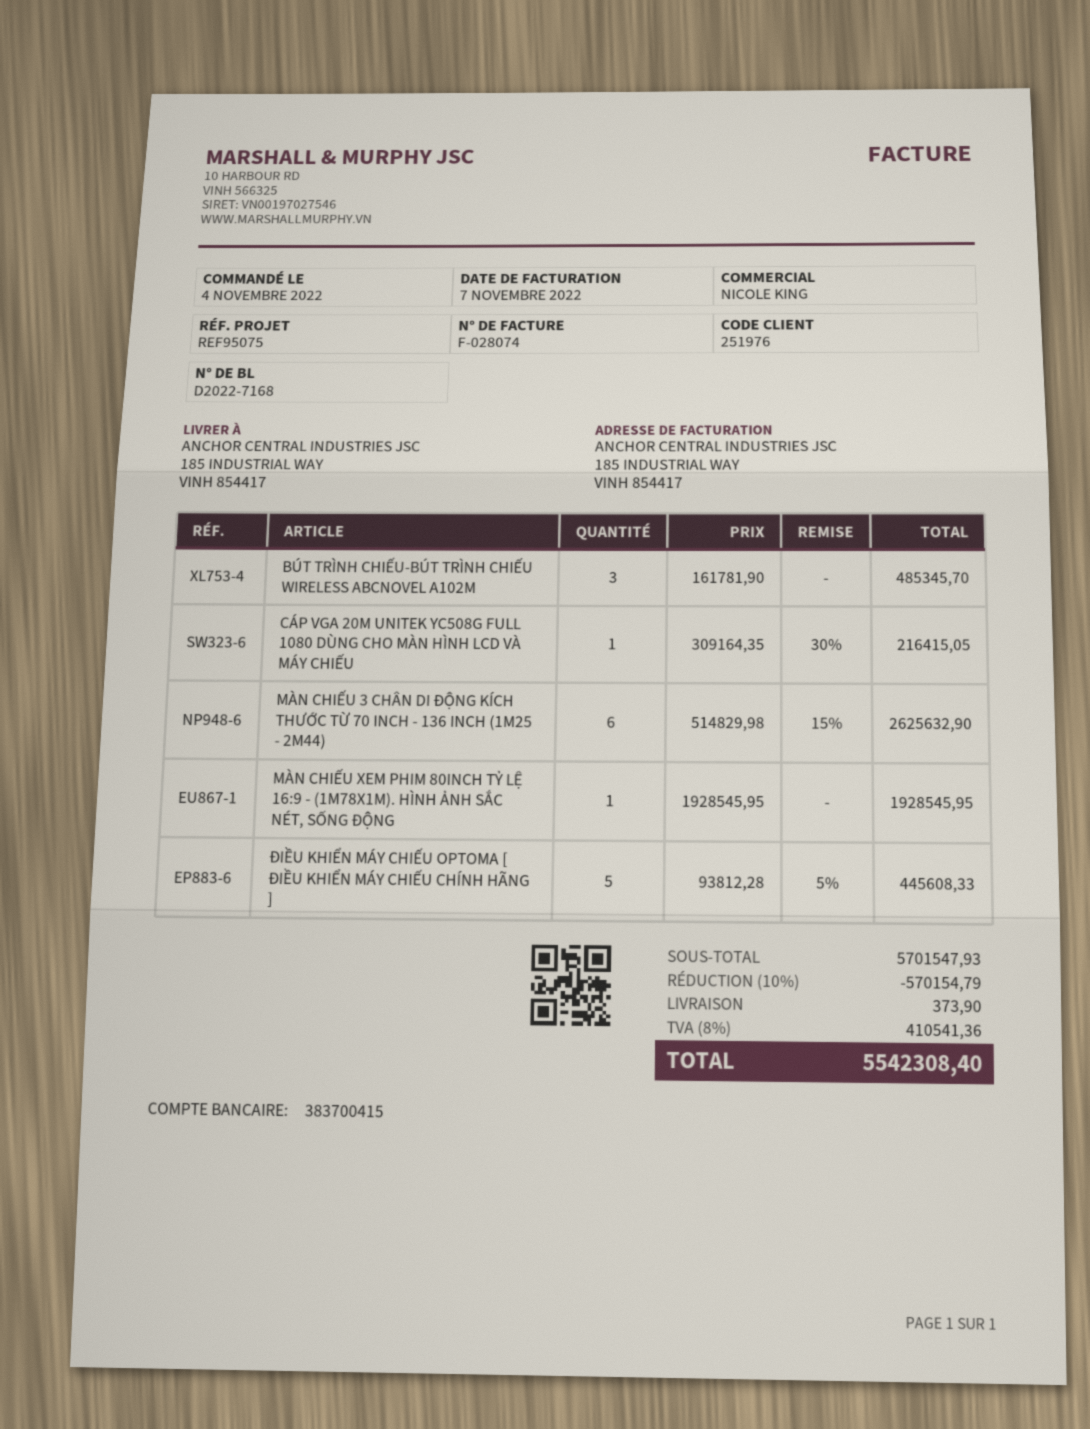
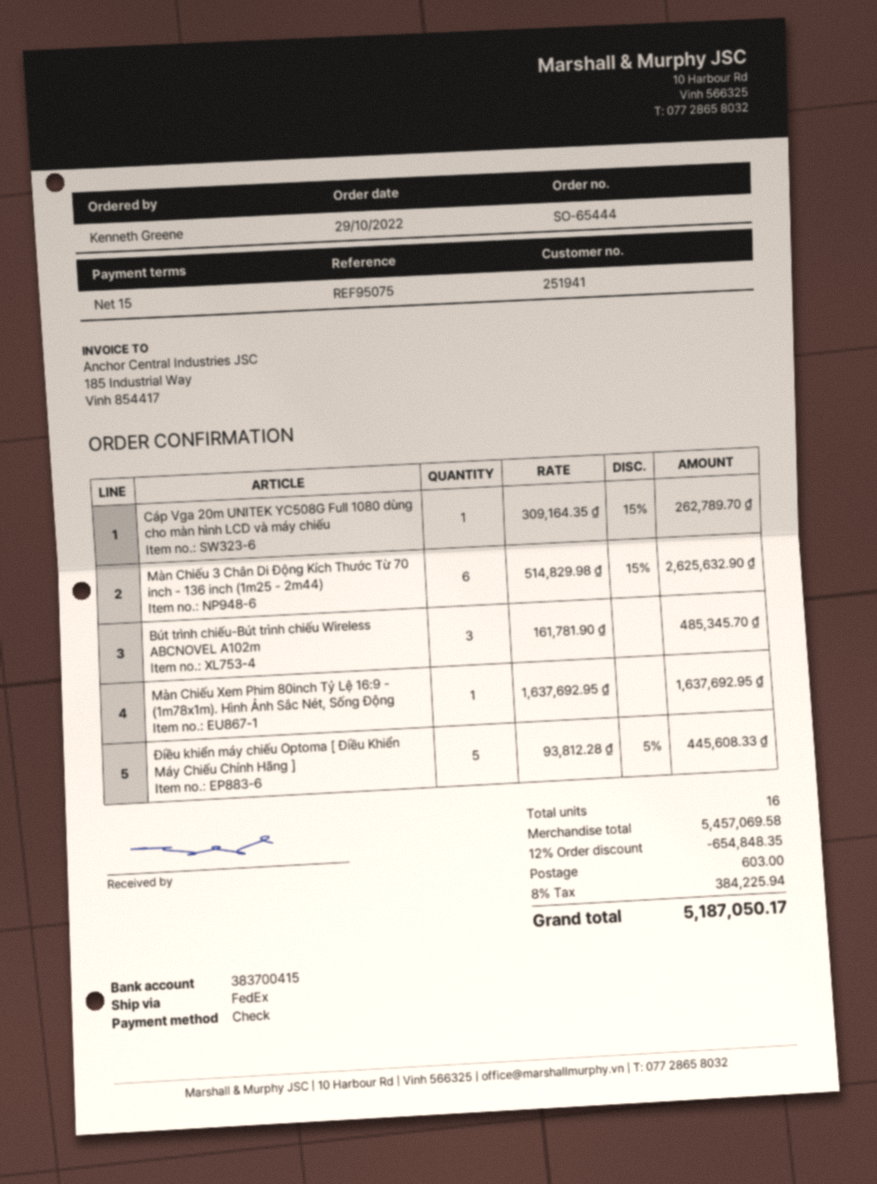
order date: 2022-11-04 -> 2022-10-29
customer number: 251976 -> 251941
CÁP VGA 20M UNITEK YC508G FULL 1080 DÙNG CHO MÀN HÌNH LCD VÀ MÁY CHIẾU: 1 x 309164.35 - 30% = 216415.05 -> 1 x 309164.35 - 15% = 262789.70
MÀN CHIẾU XEM PHIM 80INCH TỶ LỆ 16:9 - (1M78X1M). HÌNH ẢNH SẮC NÉT, SỐNG ĐỘNG: 1 x 1928545.95 = 1928545.95 -> 1 x 1637692.95 = 1637692.95
subtotal: 5701547.93 -> 5457069.58
discount: 10% = 570154.79 -> 12% = 654848.35
shipping: 373.90 -> 603.00
tax: 8% = 410541.36 -> 8% = 384225.94
total: 5542308.40 -> 5187050.17

